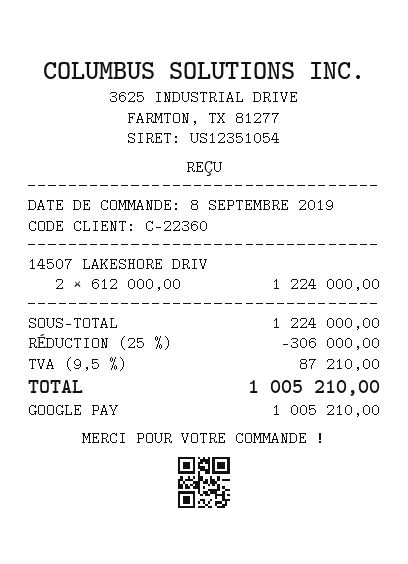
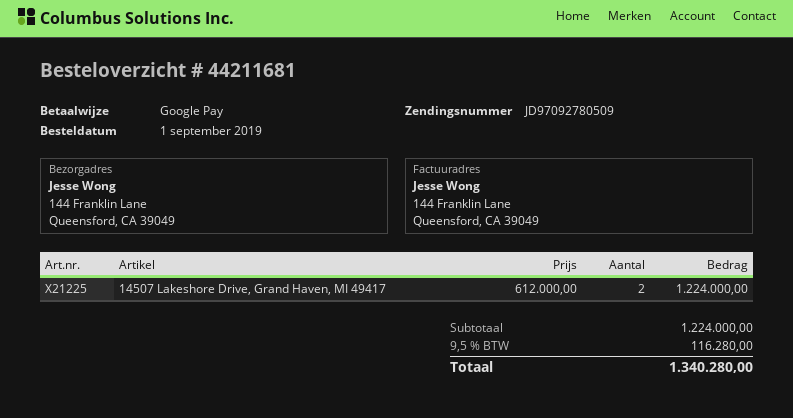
order date: 2019-09-08 -> 2019-09-01
discount: 25% = 306000.00 -> none
tax: 9.5% = 87210.00 -> 9.5% = 116280.00
total: 1005210.00 -> 1340280.00

